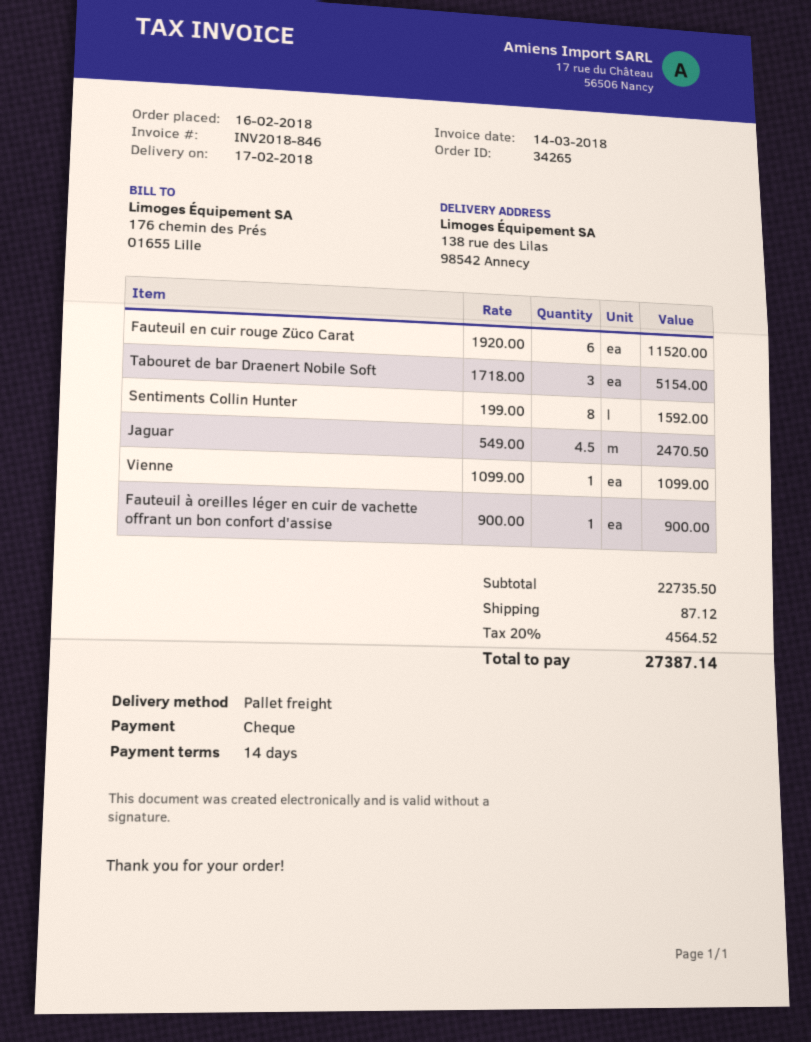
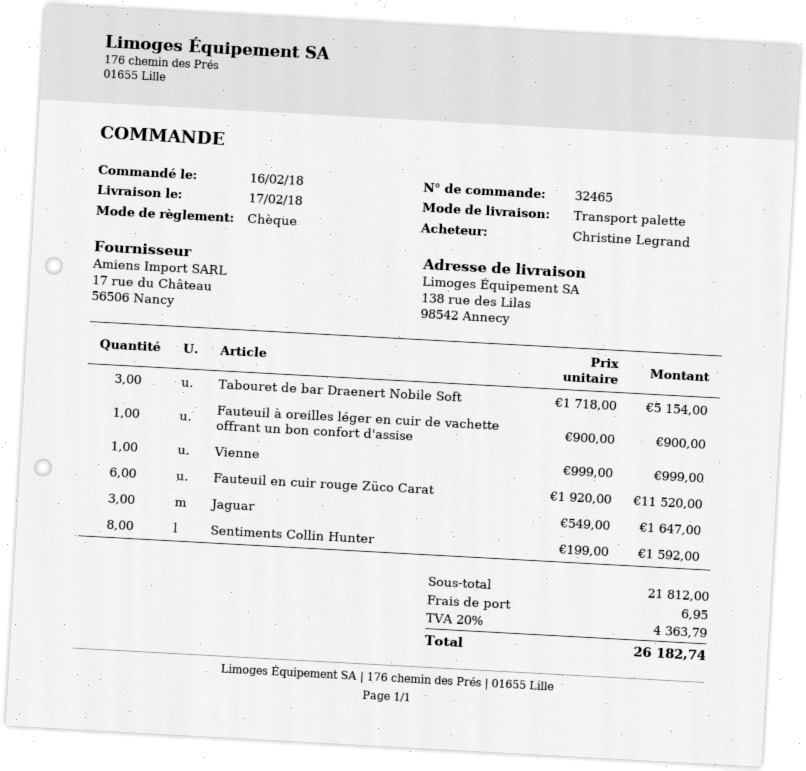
order number: 34265 -> 32465
Jaguar: 4.5 x 549.00 = 2470.50 -> 3 x 549.00 = 1647.00
Vienne: 1 x 1099.00 = 1099.00 -> 1 x 999.00 = 999.00
subtotal: 22735.50 -> 21812.00
shipping: 87.12 -> 6.95
tax: 20% = 4564.52 -> 20% = 4363.79
total: 27387.14 -> 26182.74

